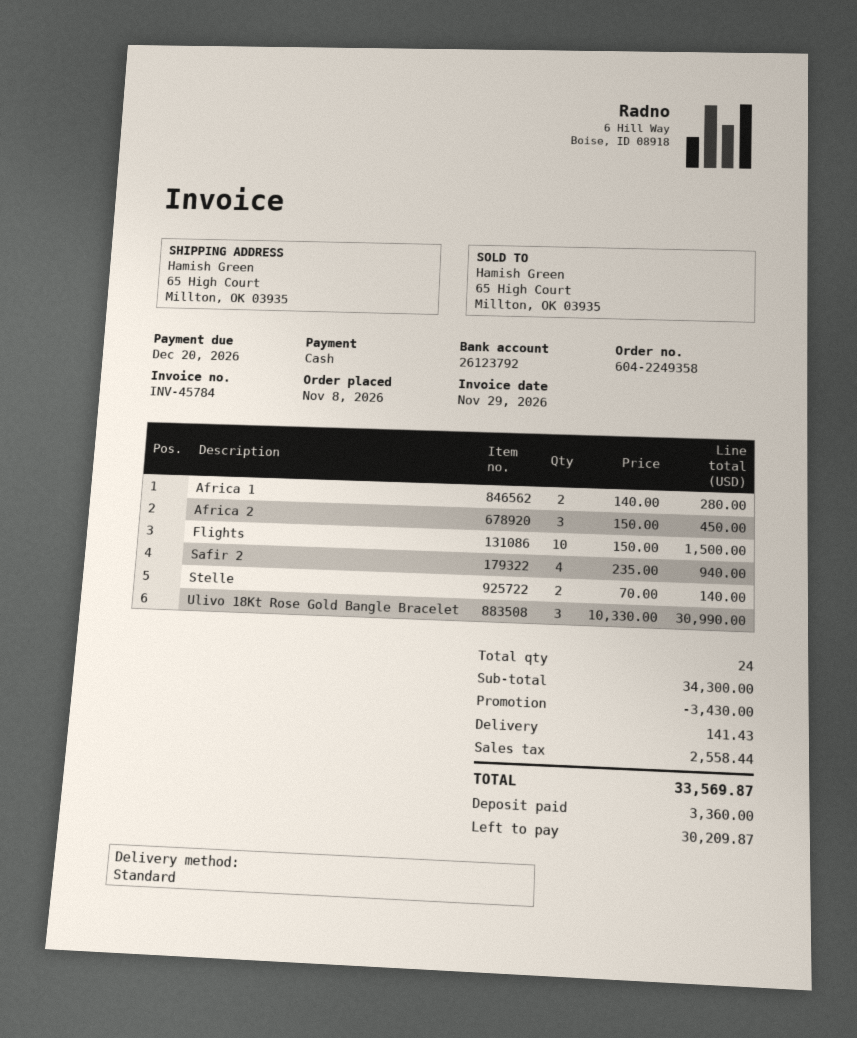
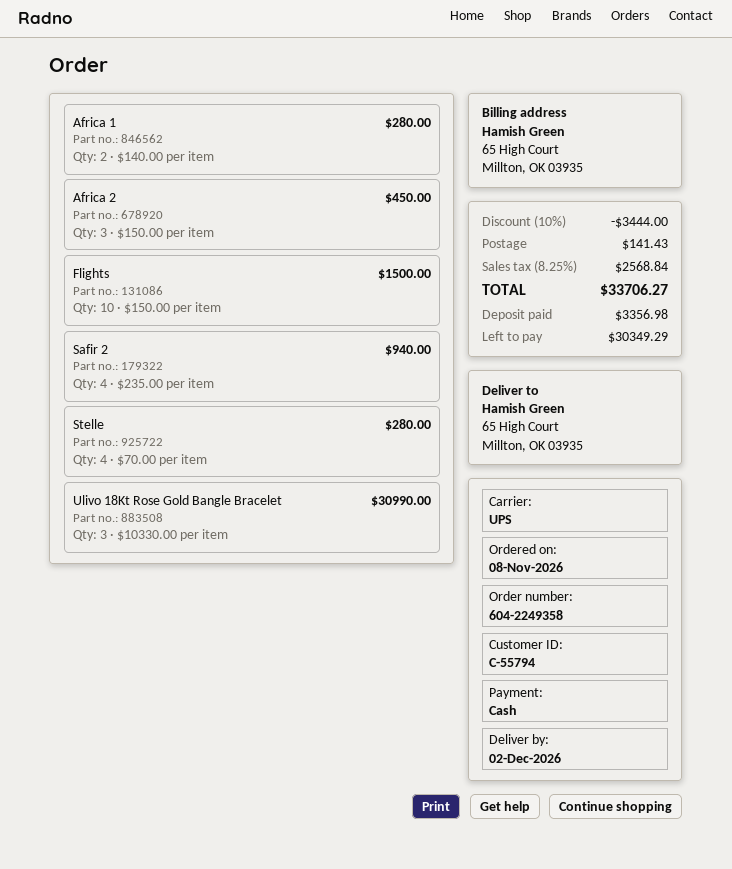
shipping method: standard -> UPS
Stelle: 2 x 70.00 = 140.00 -> 4 x 70.00 = 280.00
discount: 3430.00 -> 3444.00
tax: 2558.44 -> 2568.84
total: 33569.87 -> 33706.27
deposit: 3360.00 -> 3356.98
balance: 30209.87 -> 30349.29

